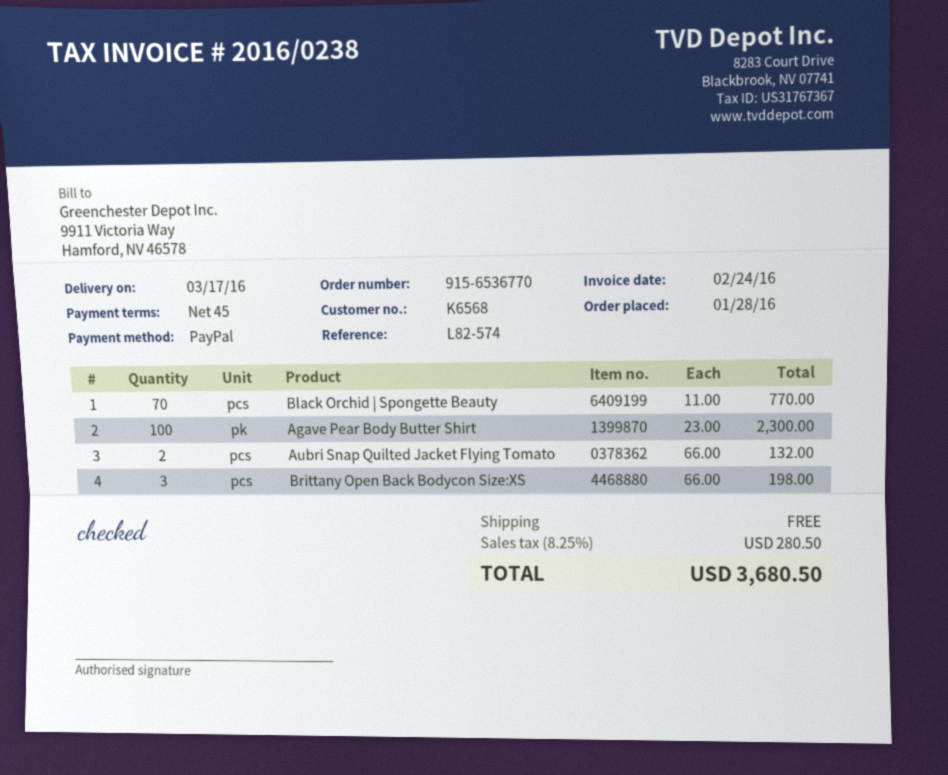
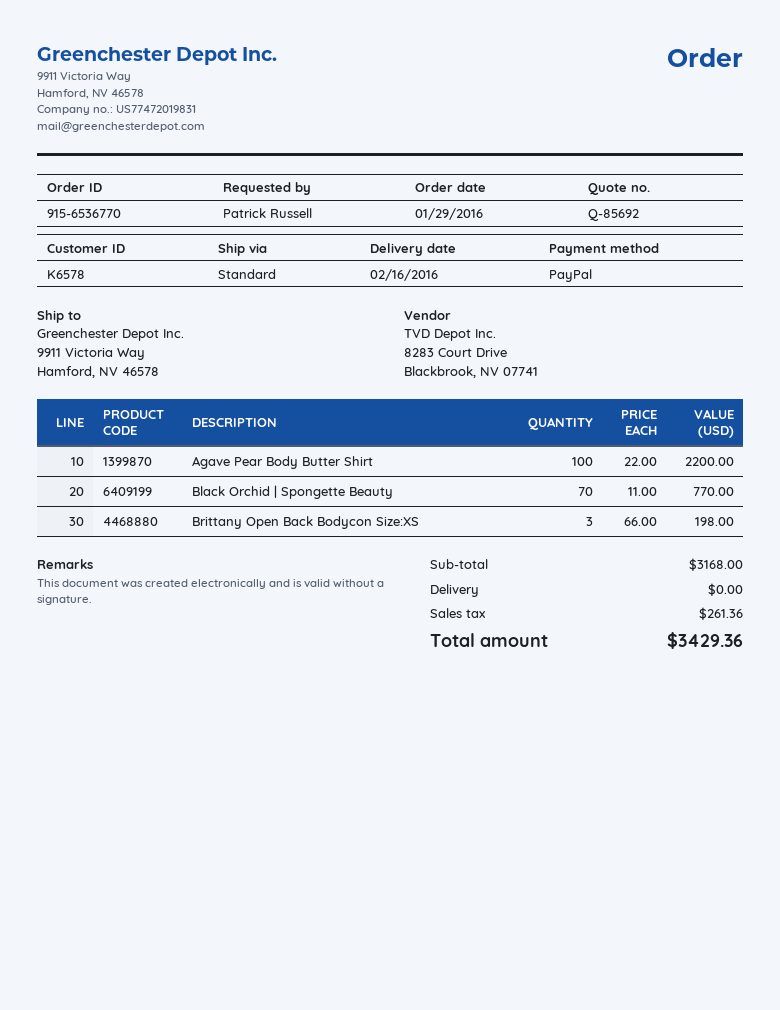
order date: 2016-01-28 -> 2016-01-29
delivery date: 2016-03-17 -> 2016-02-16
customer number: K6568 -> K6578
Agave Pear Body Butter Shirt: 100 x 23.00 = 2300.00 -> 100 x 22.00 = 2200.00
Aubri Snap Quilted Jacket Flying Tomato: 2 x 66.00 = 132.00 -> none
tax: 280.50 -> 261.36
total: 3680.50 -> 3429.36

